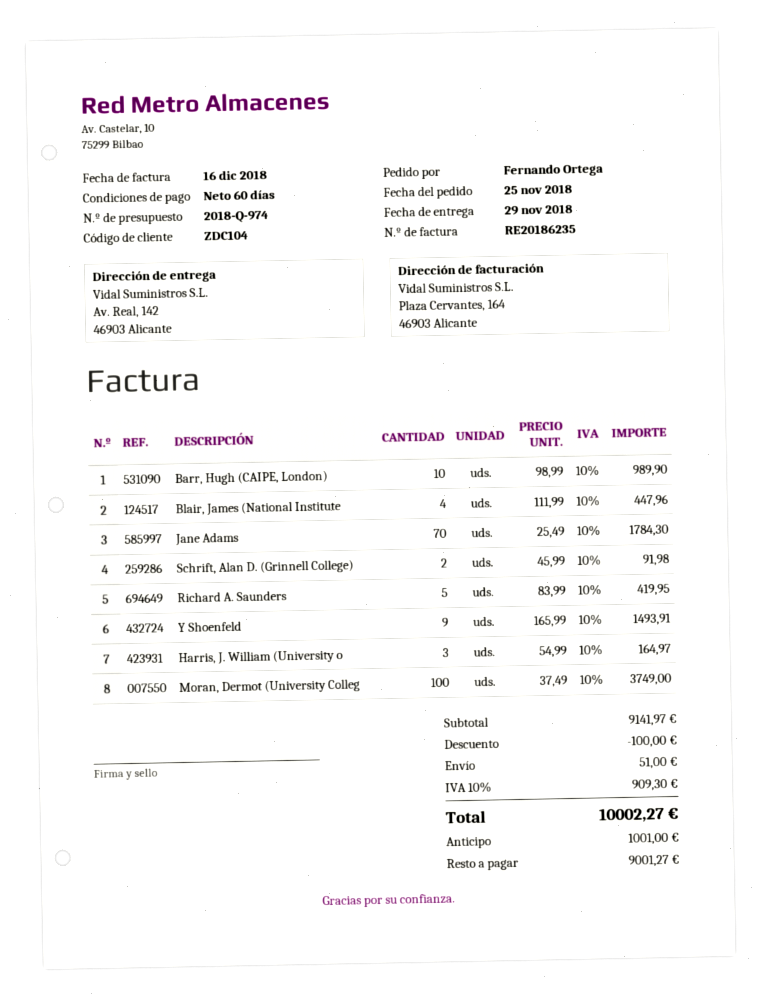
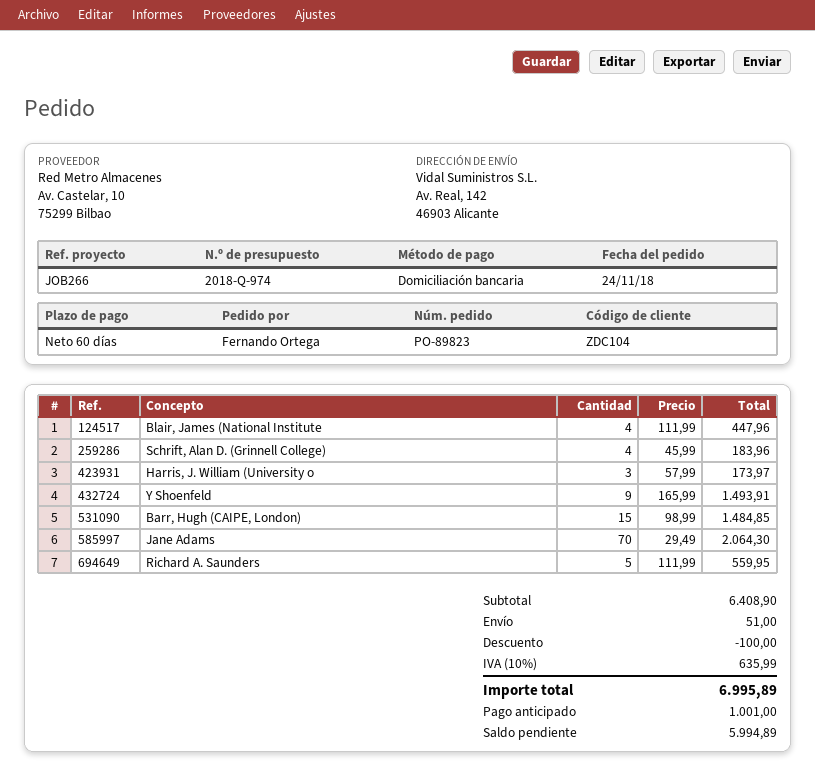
order date: 2018-11-25 -> 2018-11-24
Barr, Hugh (CAIPE, London): 10 x 98.99 = 989.90 -> 15 x 98.99 = 1484.85
Jane Adams: 70 x 25.49 = 1784.30 -> 70 x 29.49 = 2064.30
Schrift, Alan D. (Grinnell College): 2 x 45.99 = 91.98 -> 4 x 45.99 = 183.96
Richard A. Saunders: 5 x 83.99 = 419.95 -> 5 x 111.99 = 559.95
Harris, J. William (University o: 3 x 54.99 = 164.97 -> 3 x 57.99 = 173.97
Moran, Dermot (University Colleg: 100 x 37.49 = 3749.00 -> none
subtotal: 9141.97 -> 6408.90
tax: 10% = 909.30 -> 10% = 635.99
total: 10002.27 -> 6995.89
balance: 9001.27 -> 5994.89

